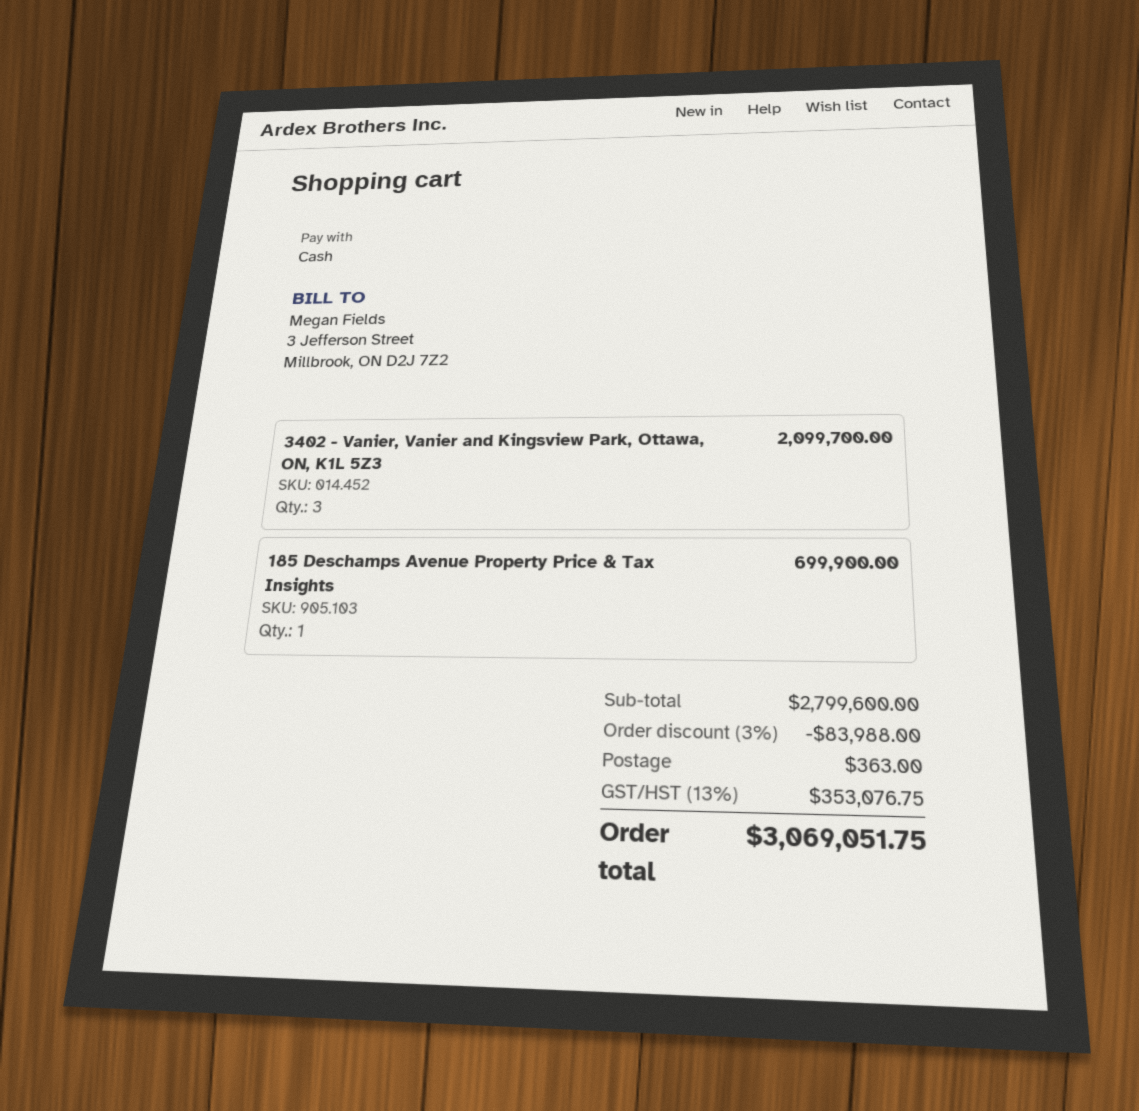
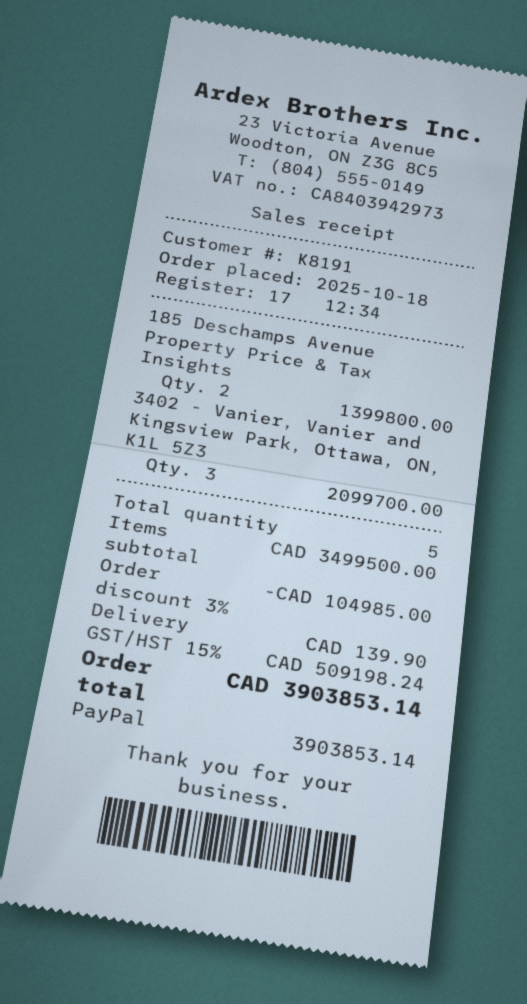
payment method: cash -> PayPal
185 Deschamps Avenue Property Price & Tax Insights: 1 for 699900.00 -> 2 for 1399800.00
subtotal: 2799600.00 -> 3499500.00
discount: 3% = 83988.00 -> 3% = 104985.00
shipping: 363.00 -> 139.90
tax: 13% = 353076.75 -> 15% = 509198.24
total: 3069051.75 -> 3903853.14

